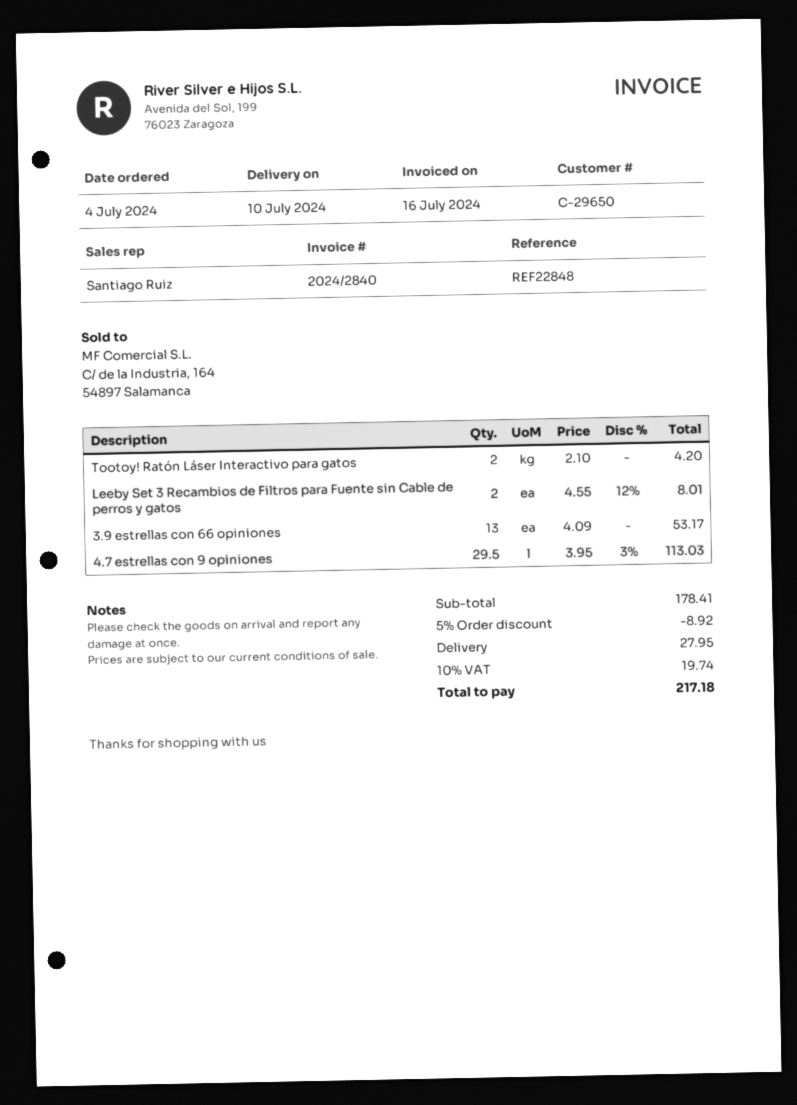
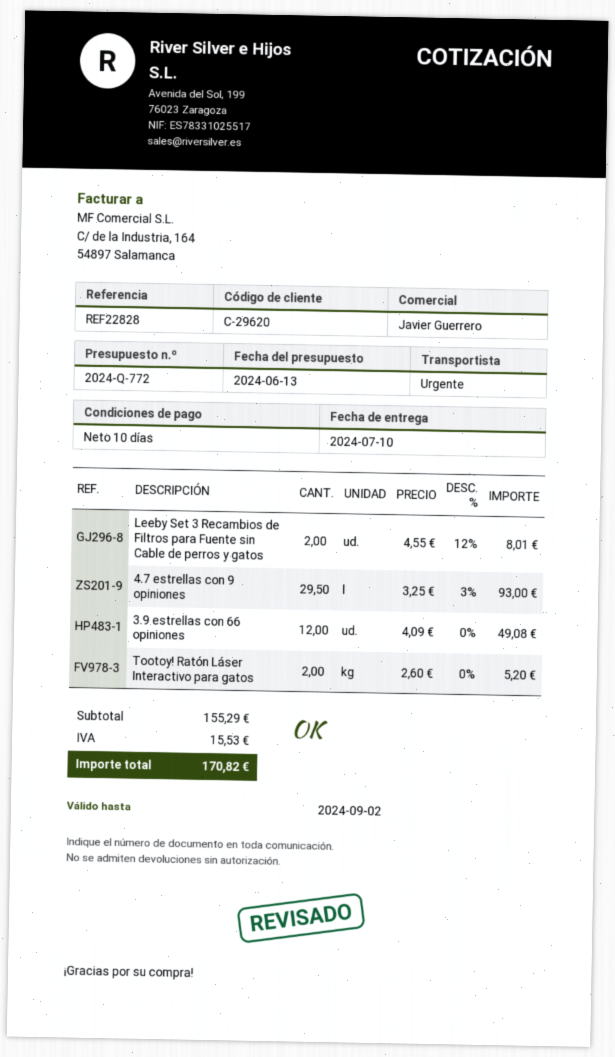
customer number: C-29650 -> C-29620
reference: REF22848 -> REF22828
sales rep: Santiago Ruiz -> Javier Guerrero
Tootoy! Ratón Láser Interactivo para gatos: 2 x 2.10 = 4.20 -> 2 x 2.60 = 5.20
3.9 estrellas con 66 opiniones: 13 x 4.09 = 53.17 -> 12 x 4.09 = 49.08
4.7 estrellas con 9 opiniones: 29.5 x 3.95 - 3% = 113.03 -> 29.5 x 3.25 - 3% = 93.00
subtotal: 178.41 -> 155.29
discount: 5% = 8.92 -> none
shipping: 27.95 -> none
tax: 19.74 -> 15.53
total: 217.18 -> 170.82

